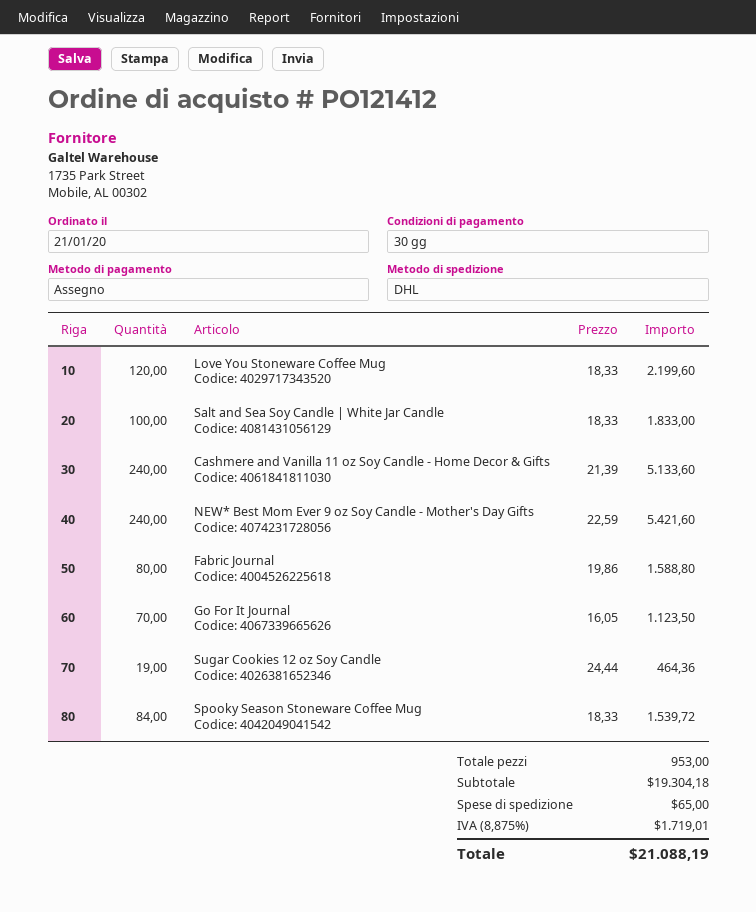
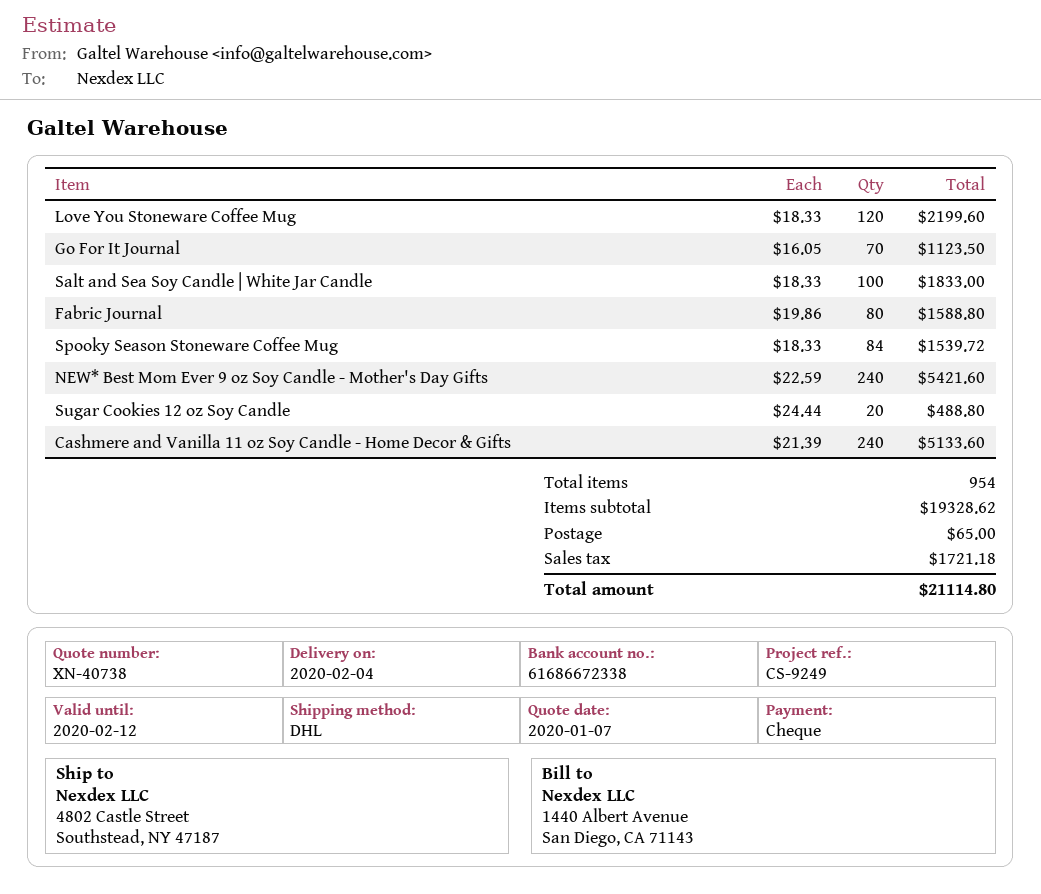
Sugar Cookies 12 oz Soy Candle: 19 x 24.44 = 464.36 -> 20 x 24.44 = 488.80
total quantity: 953 -> 954
subtotal: 19304.18 -> 19328.62
tax: 1719.01 -> 1721.18
total: 21088.19 -> 21114.80

